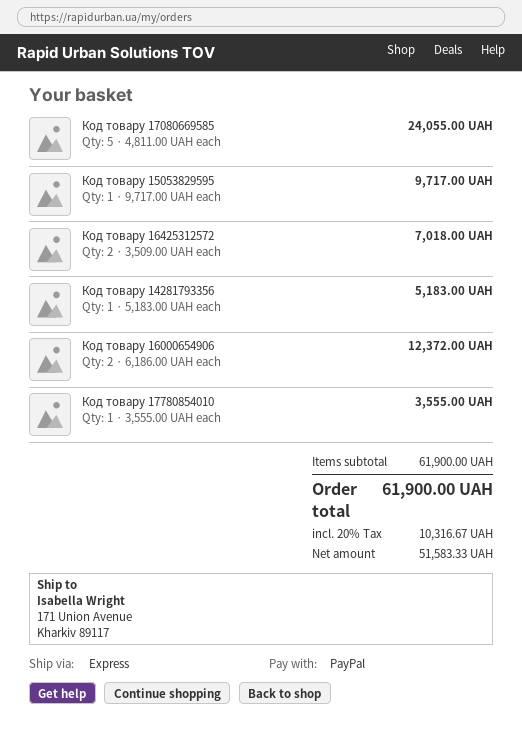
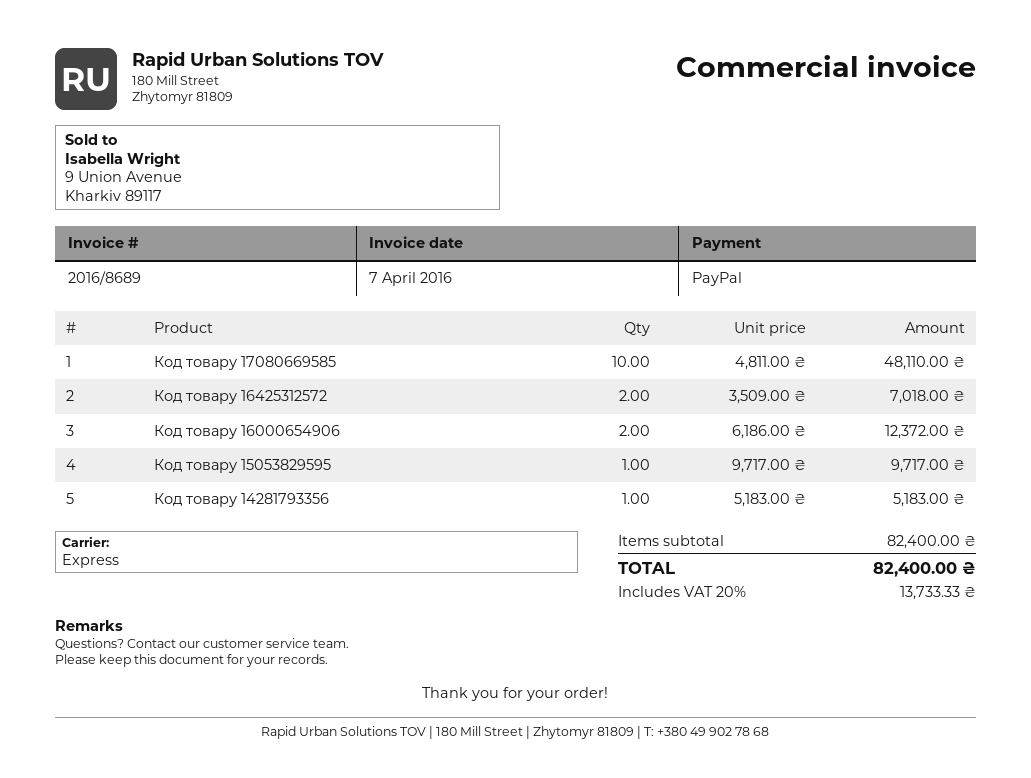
Код товару 17080669585: 5 x 4811.00 = 24055.00 -> 10 x 4811.00 = 48110.00
Код товару 17780854010: 1 x 3555.00 = 3555.00 -> none
subtotal: 61900.00 -> 82400.00
tax: 20% = 10316.67 -> 20% = 13733.33
total: 61900.00 -> 82400.00

